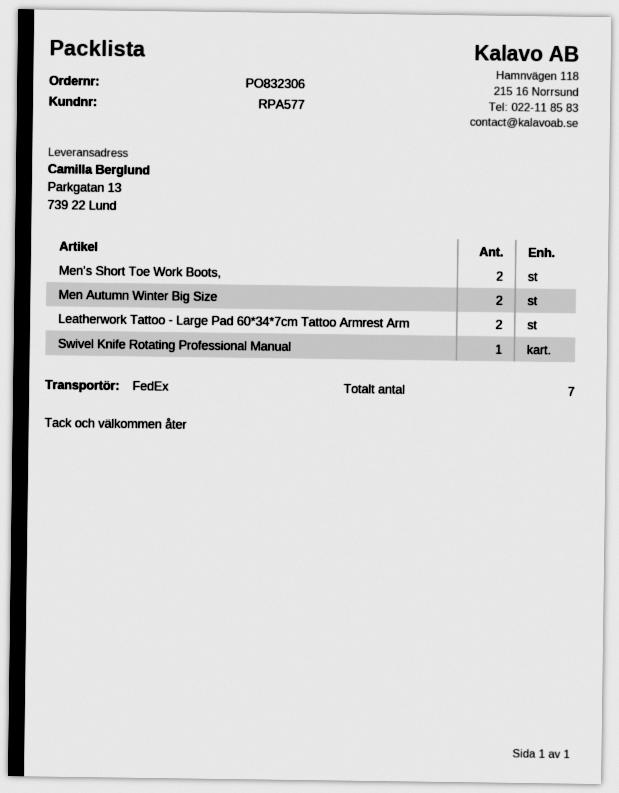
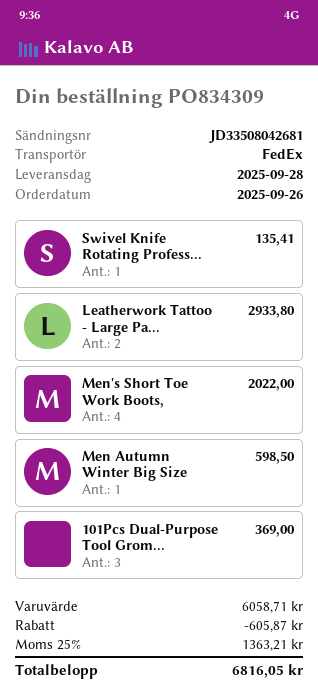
order number: PO832306 -> PO834309
Men's Short Toe Work Boots,: 2 -> 4
Men Autumn Winter Big Size: 2 -> 1
101Pcs Dual-Purpose Tool Grom...: none -> 3

